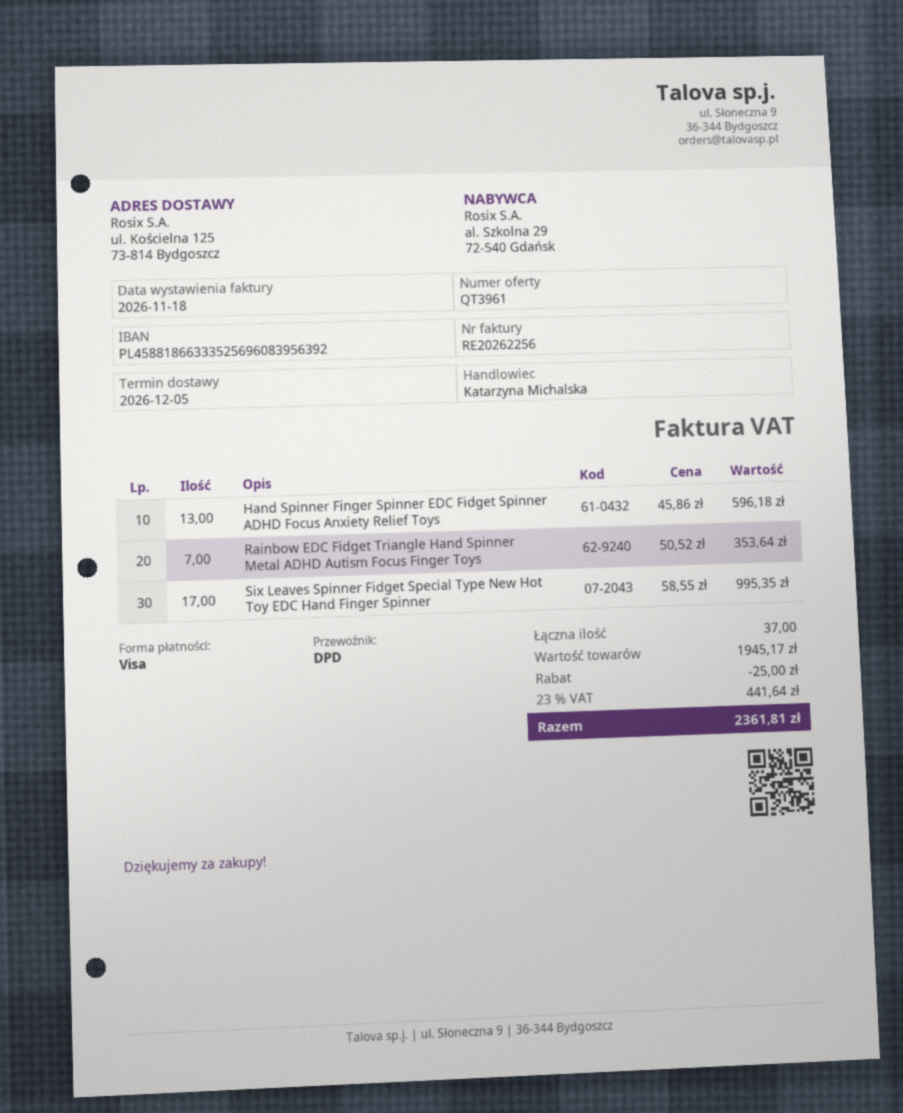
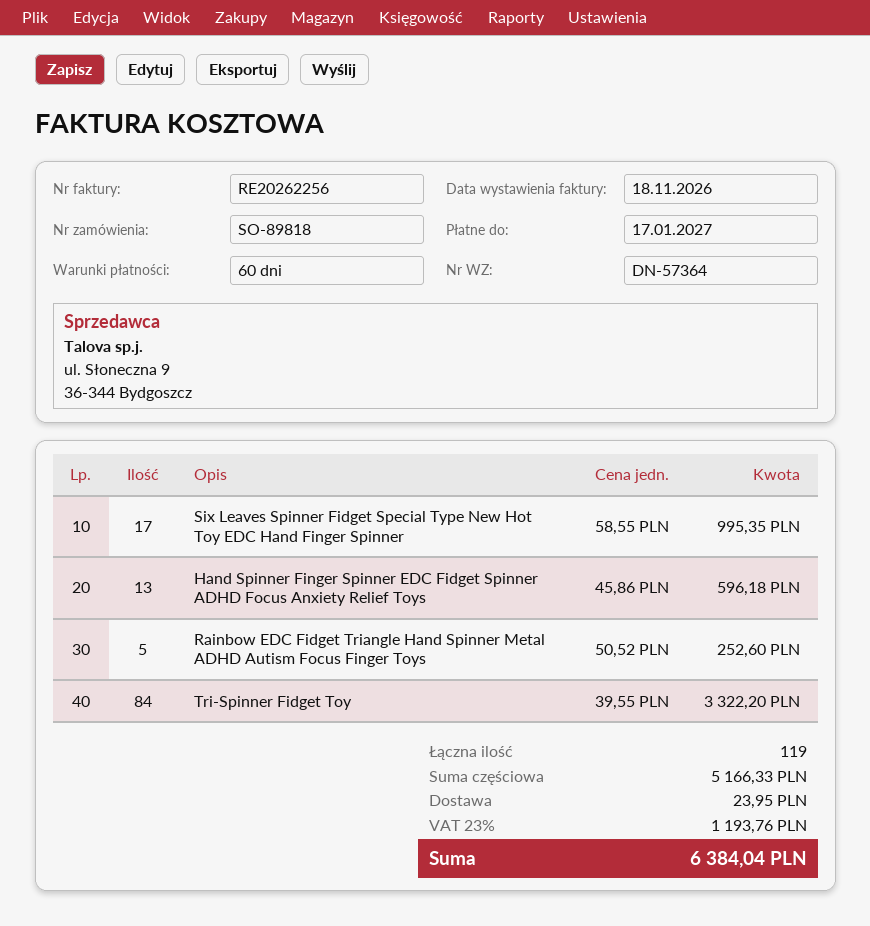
Rainbow EDC Fidget Triangle Hand Spinner Metal ADHD Autism Focus Finger Toys: 7 x 50.52 = 353.64 -> 5 x 50.52 = 252.60
Tri-Spinner Fidget Toy: none -> 84 x 39.55 = 3322.20
total quantity: 37 -> 119
subtotal: 1945.17 -> 5166.33
discount: 25.00 -> none
shipping: none -> 23.95
tax: 23% = 441.64 -> 23% = 1193.76
total: 2361.81 -> 6384.04

